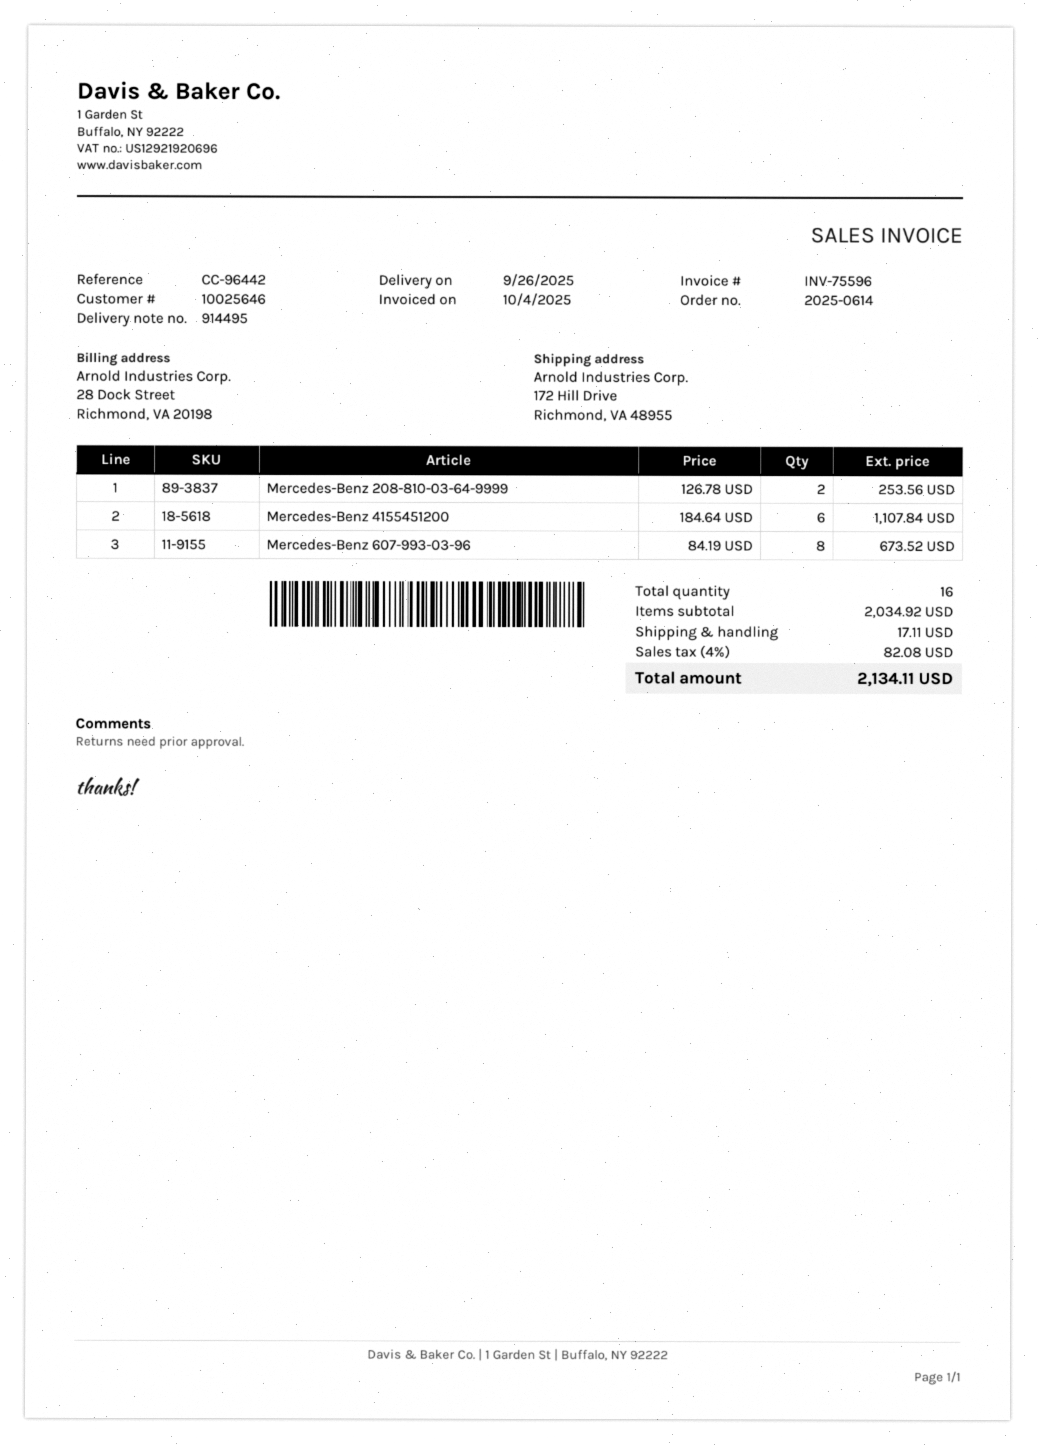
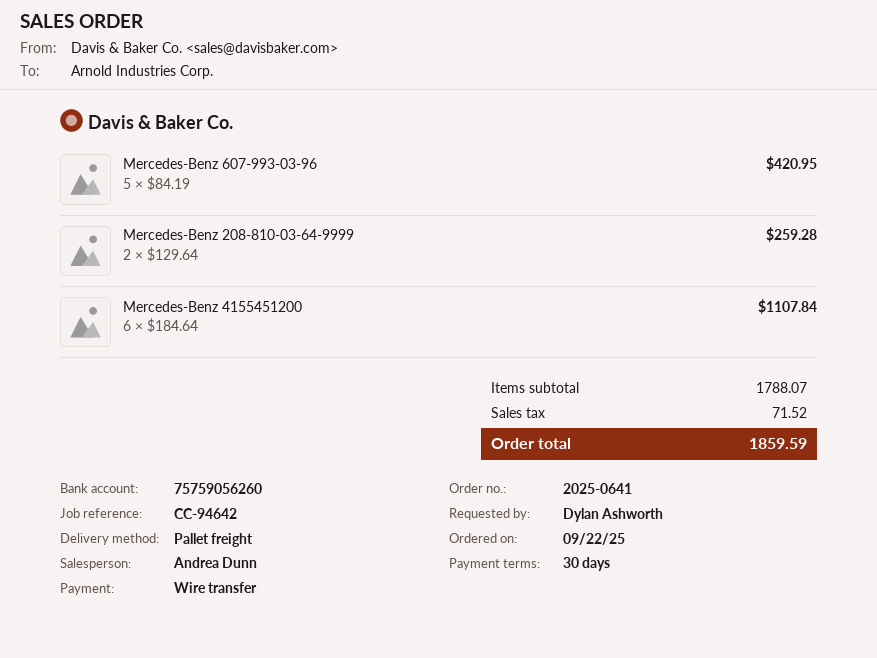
order number: 2025-0614 -> 2025-0641
reference: CC-96442 -> CC-94642
Mercedes-Benz 208-810-03-64-9999: 2 x 126.78 = 253.56 -> 2 x 129.64 = 259.28
Mercedes-Benz 607-993-03-96: 8 x 84.19 = 673.52 -> 5 x 84.19 = 420.95
subtotal: 2034.92 -> 1788.07
shipping: 17.11 -> none
tax: 82.08 -> 71.52
total: 2134.11 -> 1859.59

